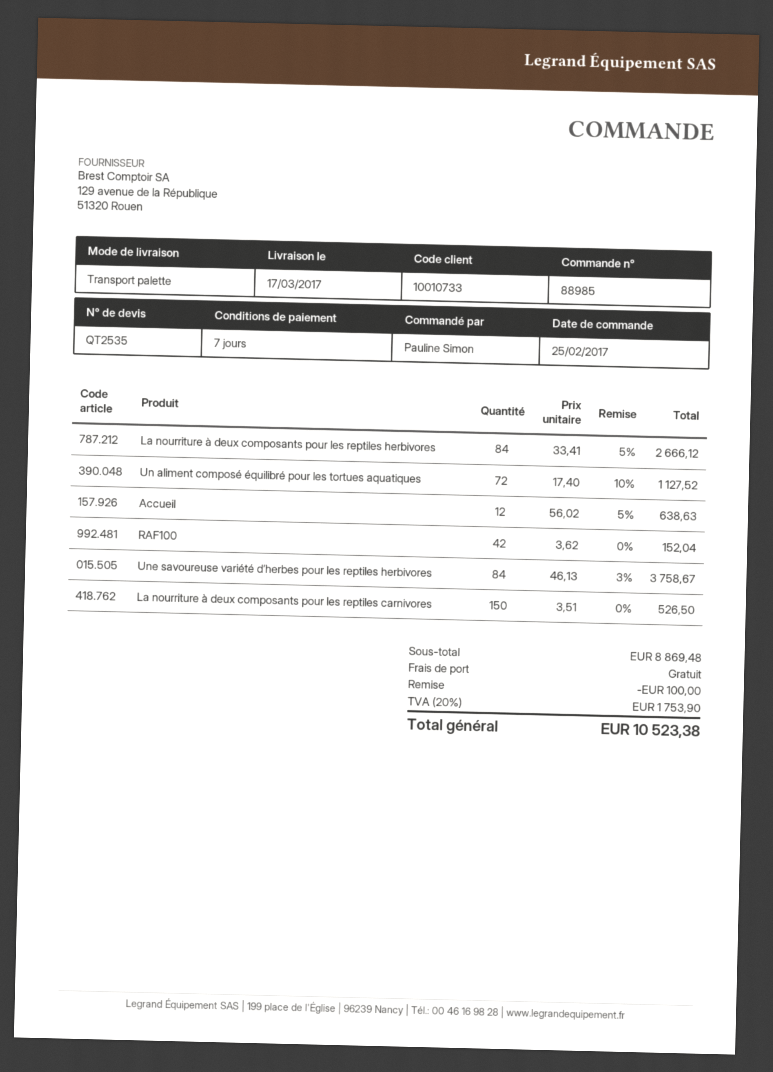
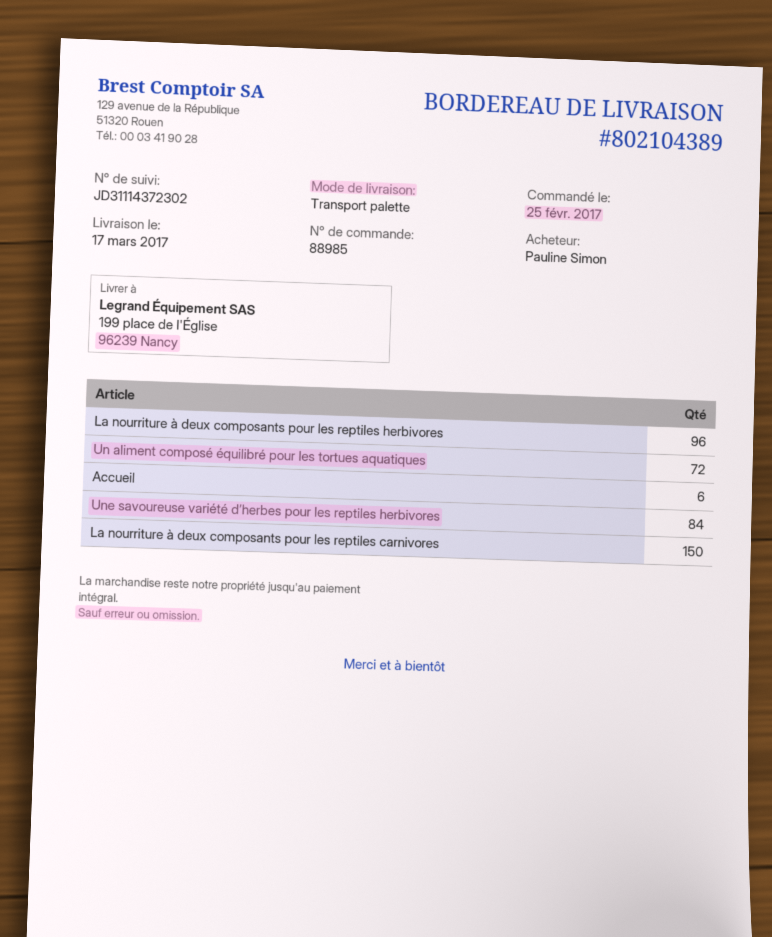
La nourriture à deux composants pour les reptiles herbivores: 84 -> 96
Accueil: 12 -> 6
RAF100: 42 -> none

